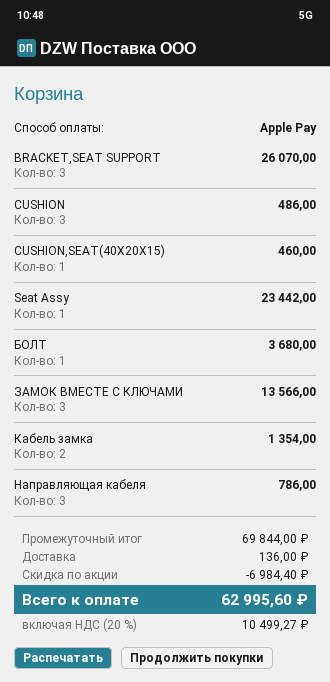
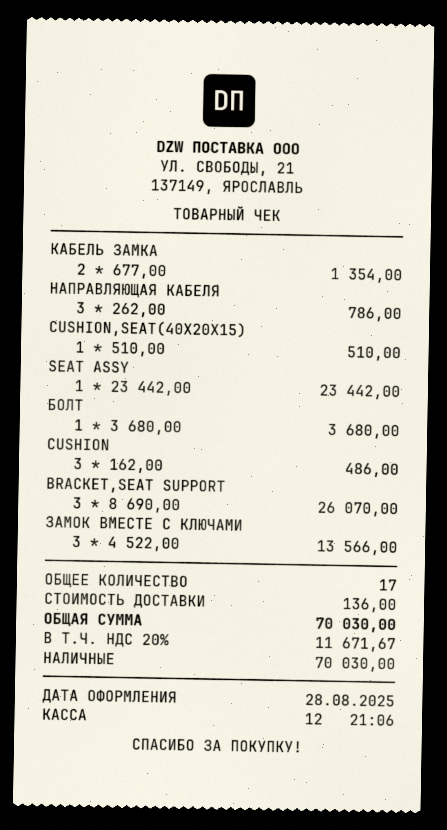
payment method: Apple Pay -> cash
CUSHION,SEAT(40X20X15): 1 for 460.00 -> 1 for 510.00
discount: 6984.40 -> none
tax: 20% = 10499.27 -> 20% = 11671.67
total: 62995.60 -> 70030.00

